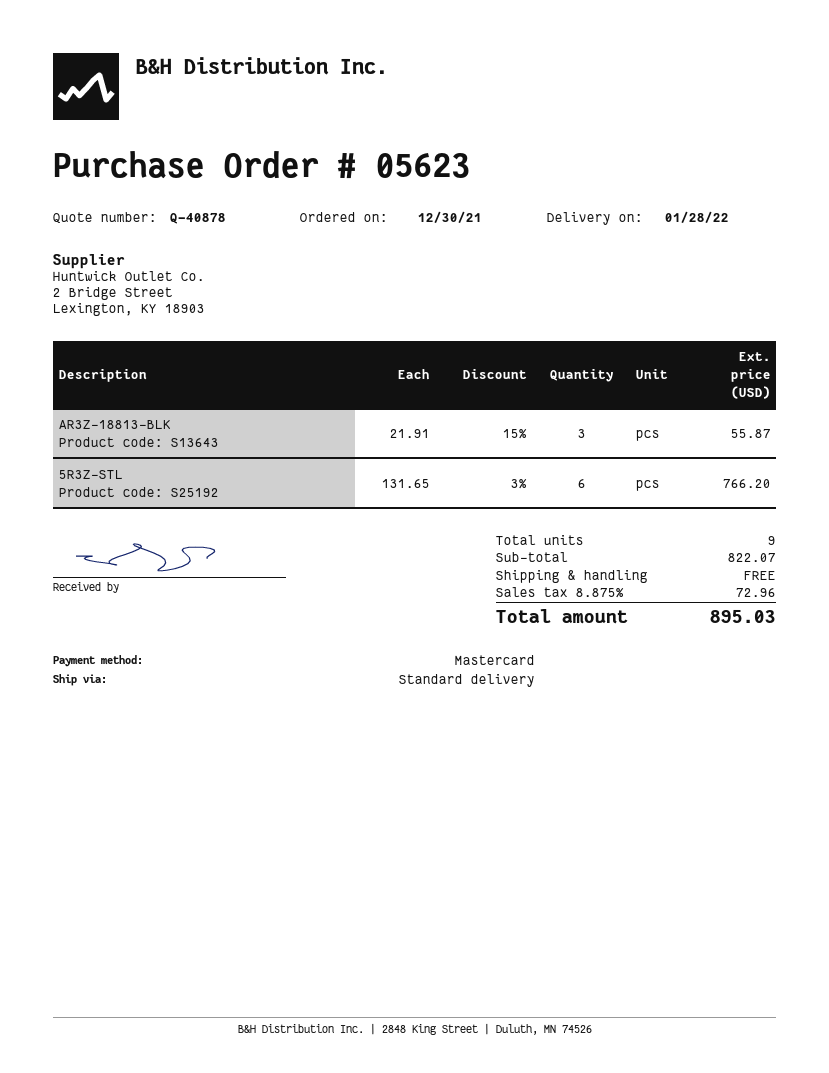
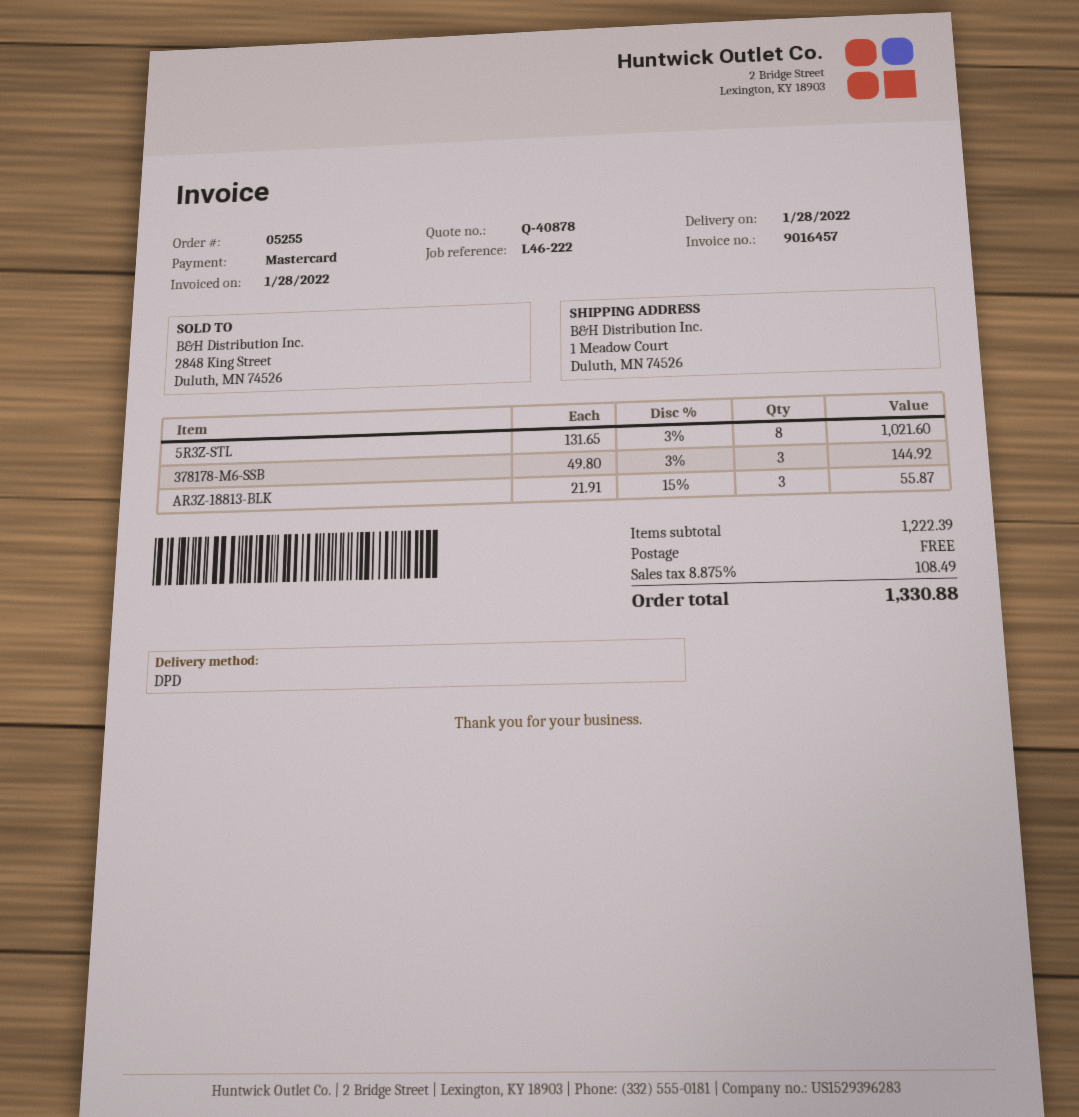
order number: 05623 -> 05255
shipping method: standard -> DPD
5R3Z-STL: 6 x 131.65 - 3% = 766.20 -> 8 x 131.65 - 3% = 1021.60
378178-M6-SSB: none -> 3 x 49.80 - 3% = 144.92
subtotal: 822.07 -> 1222.39
tax: 8.875% = 72.96 -> 8.875% = 108.49
total: 895.03 -> 1330.88

